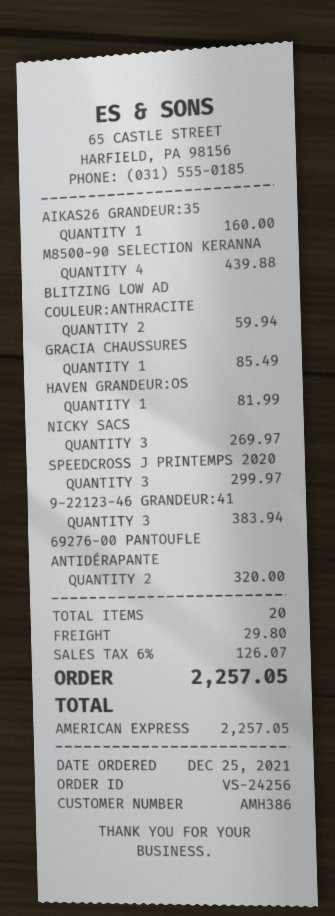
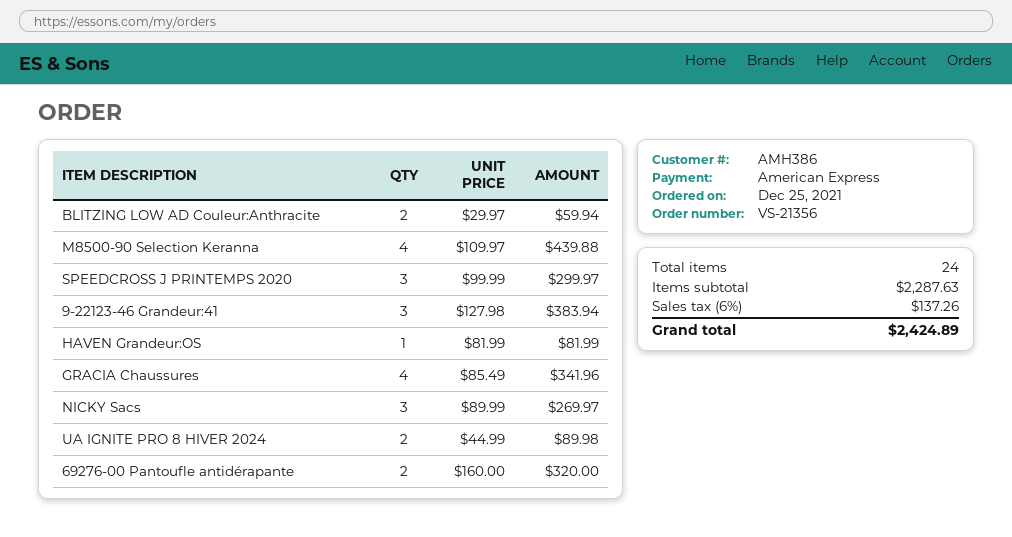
order number: VS-24256 -> VS-21356
AIKAS26 GRANDEUR:35: 1 for 160.00 -> none
GRACIA CHAUSSURES: 1 for 85.49 -> 4 for 341.96
UA IGNITE PRO 8 HIVER 2024: none -> 2 for 89.98
total quantity: 20 -> 24
shipping: 29.80 -> none
tax: 6% = 126.07 -> 6% = 137.26
total: 2257.05 -> 2424.89

